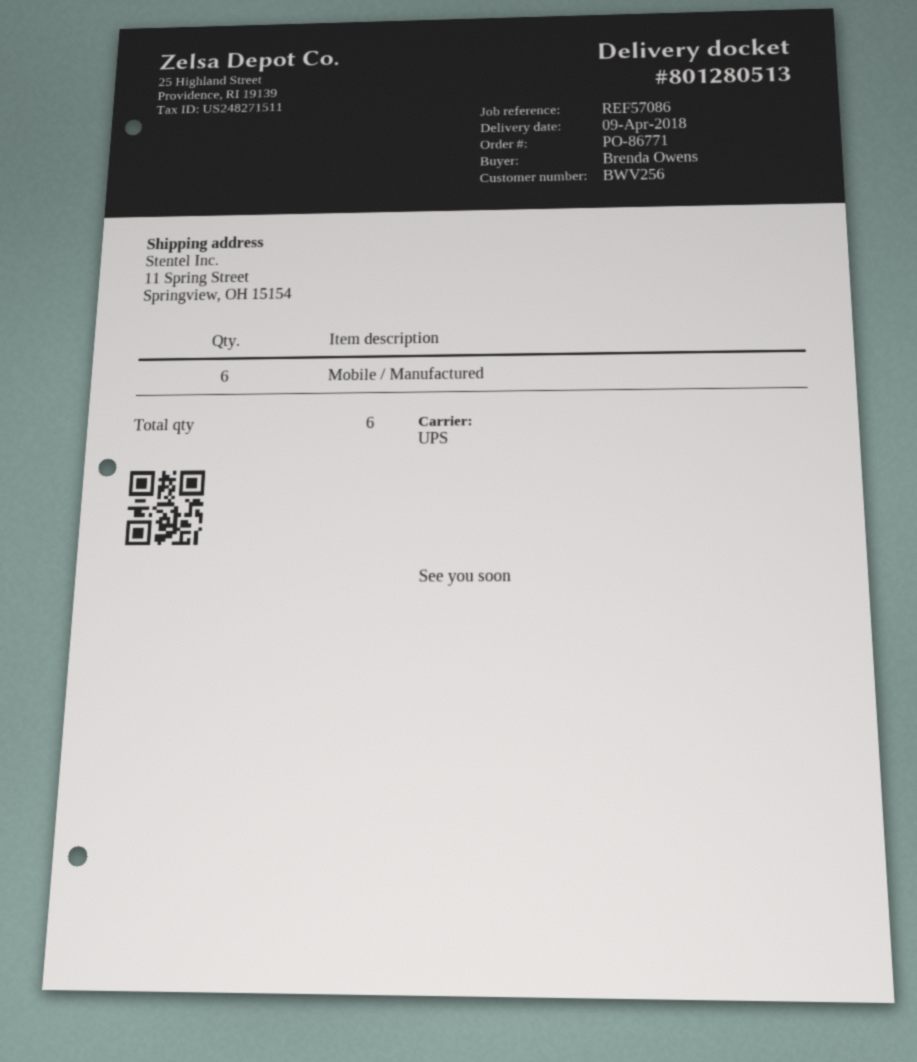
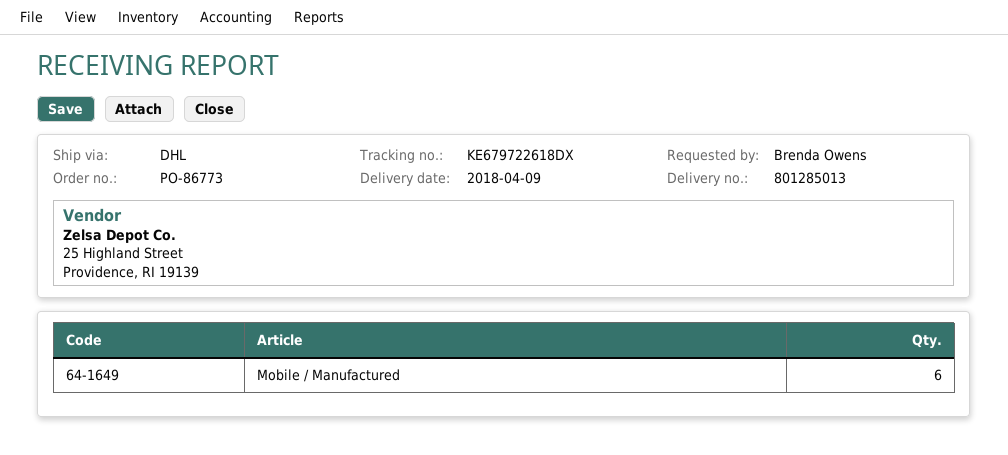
order number: PO-86771 -> PO-86773
delivery note number: 801280513 -> 801285013
shipping method: UPS -> DHL

